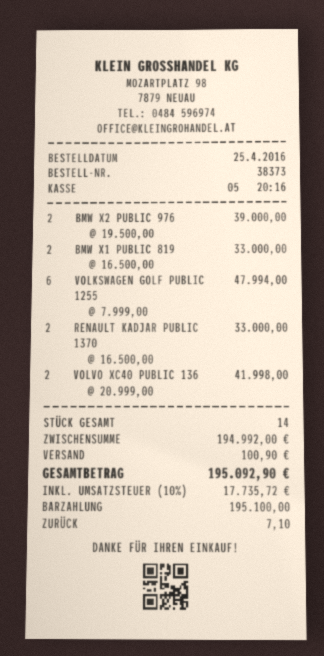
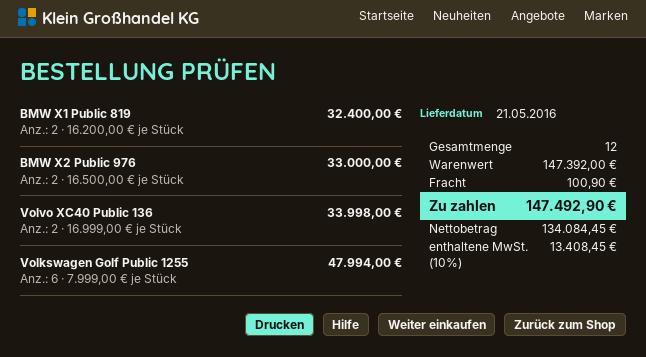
BMW X2 PUBLIC 976: 2 x 19500.00 = 39000.00 -> 2 x 16500.00 = 33000.00
BMW X1 PUBLIC 819: 2 x 16500.00 = 33000.00 -> 2 x 16200.00 = 32400.00
RENAULT KADJAR PUBLIC 1370: 2 x 16500.00 = 33000.00 -> none
VOLVO XC40 PUBLIC 136: 2 x 20999.00 = 41998.00 -> 2 x 16999.00 = 33998.00
total quantity: 14 -> 12
subtotal: 194992.00 -> 147392.00
tax: 10% = 17735.72 -> 10% = 13408.45
total: 195092.90 -> 147492.90

